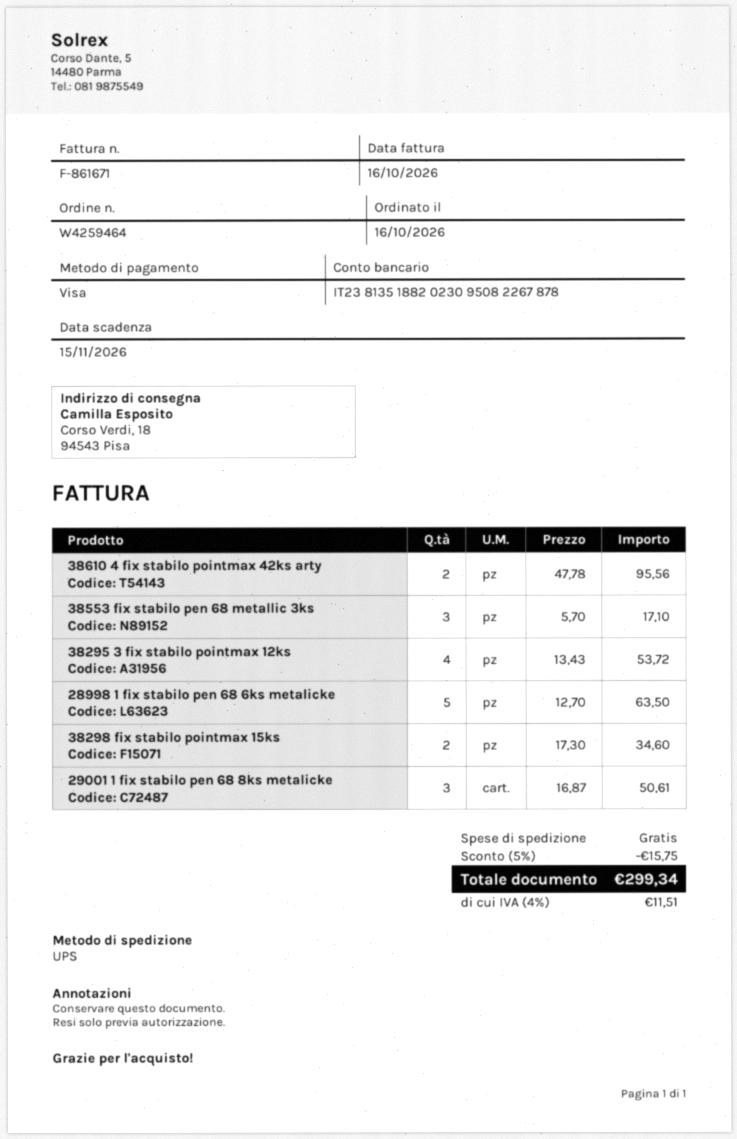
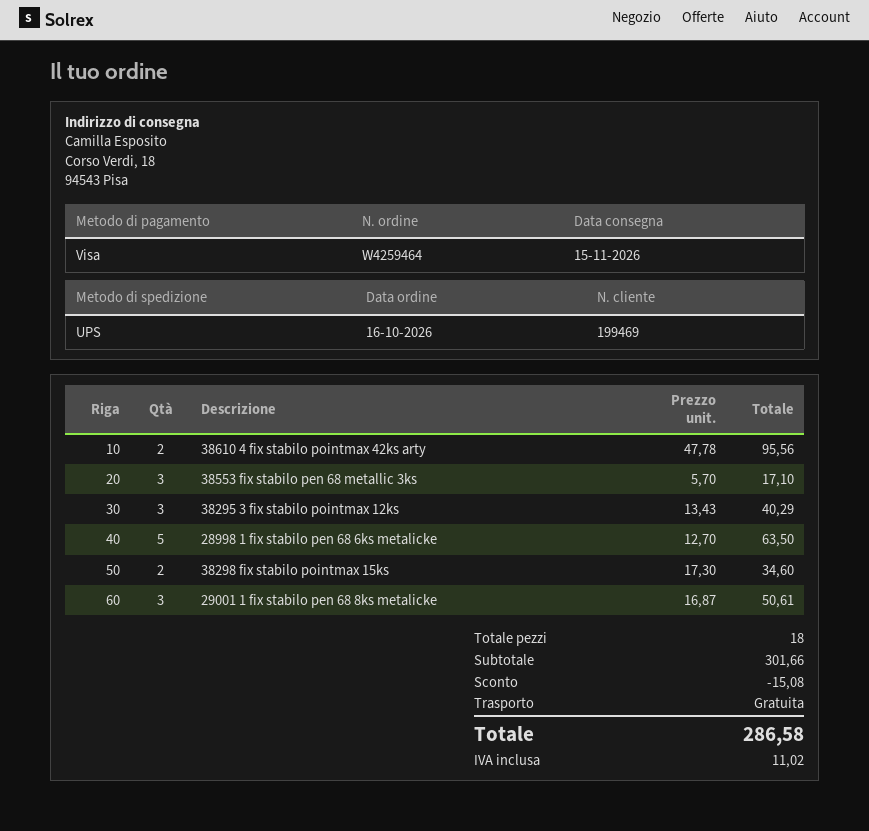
38295 3 fix stabilo pointmax 12ks: 4 x 13.43 = 53.72 -> 3 x 13.43 = 40.29
discount: 15.75 -> 15.08
tax: 11.51 -> 11.02
total: 299.34 -> 286.58

